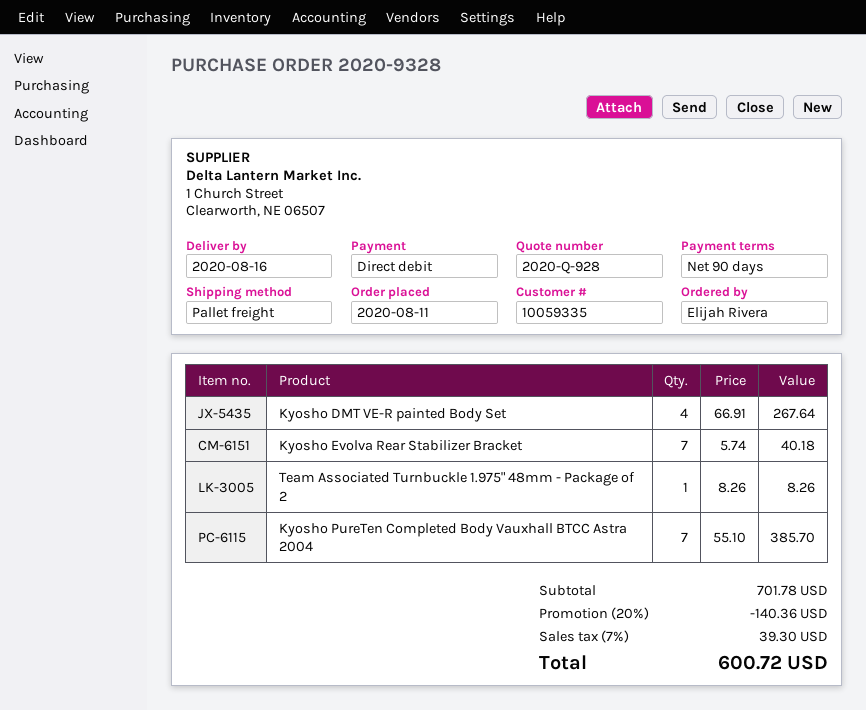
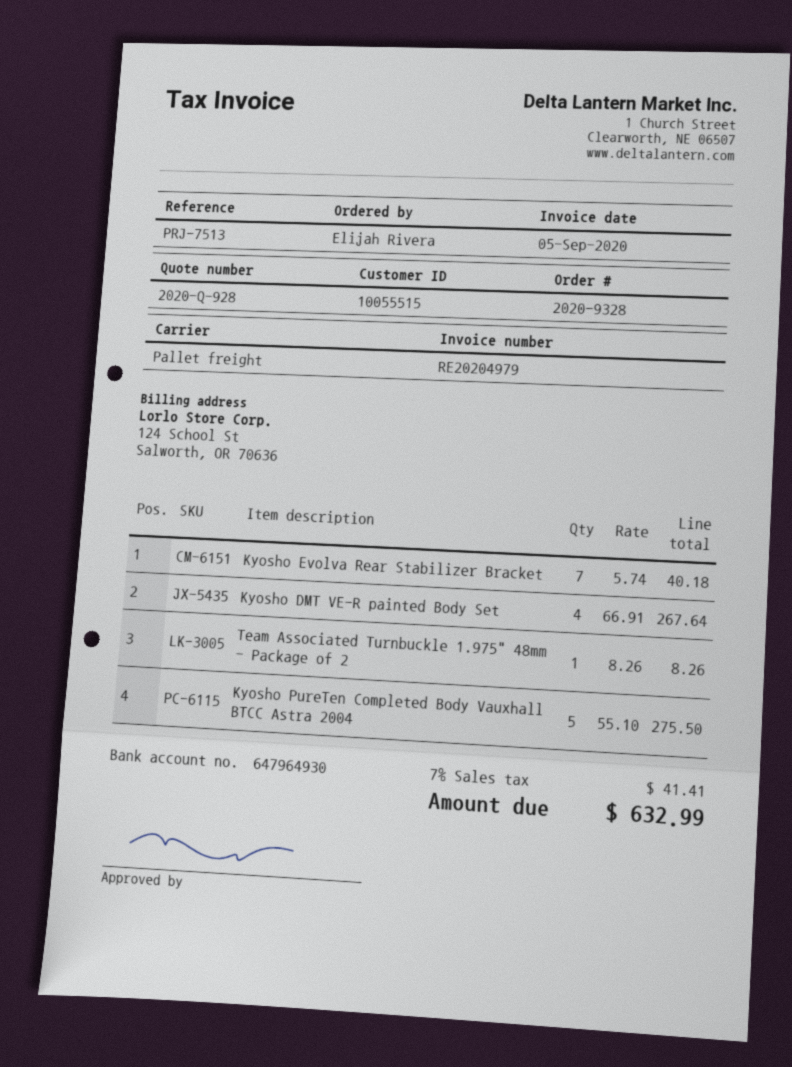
customer number: 10059335 -> 10055515
Kyosho PureTen Completed Body Vauxhall BTCC Astra 2004: 7 x 55.10 = 385.70 -> 5 x 55.10 = 275.50
discount: 20% = 140.36 -> none
tax: 7% = 39.30 -> 7% = 41.41
total: 600.72 -> 632.99

